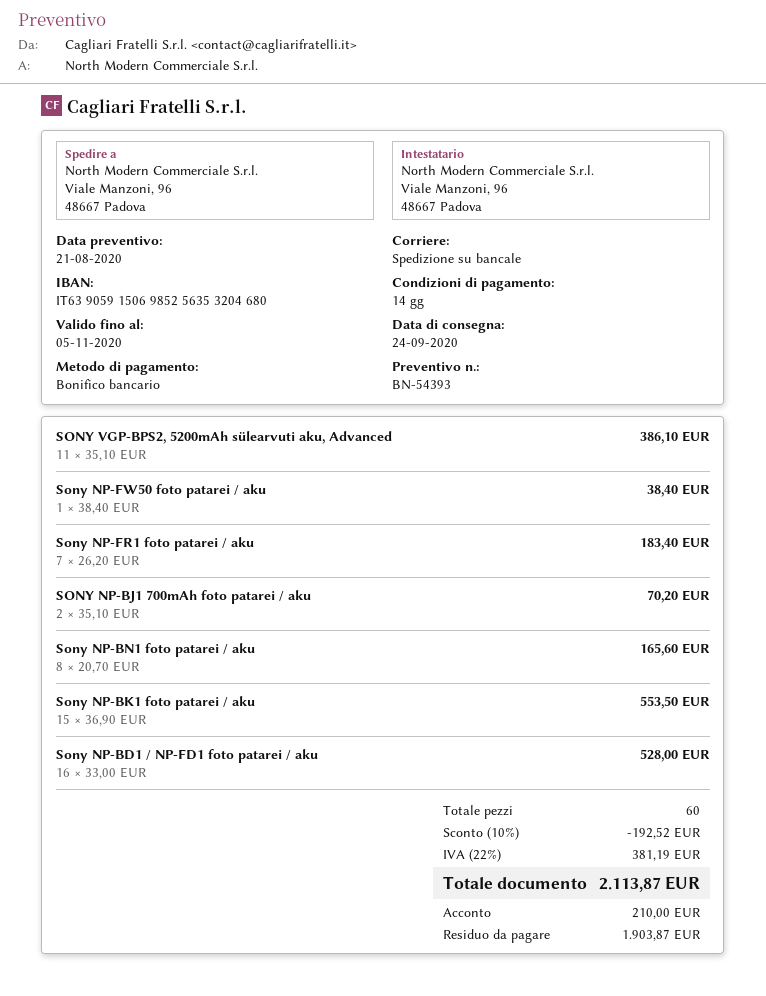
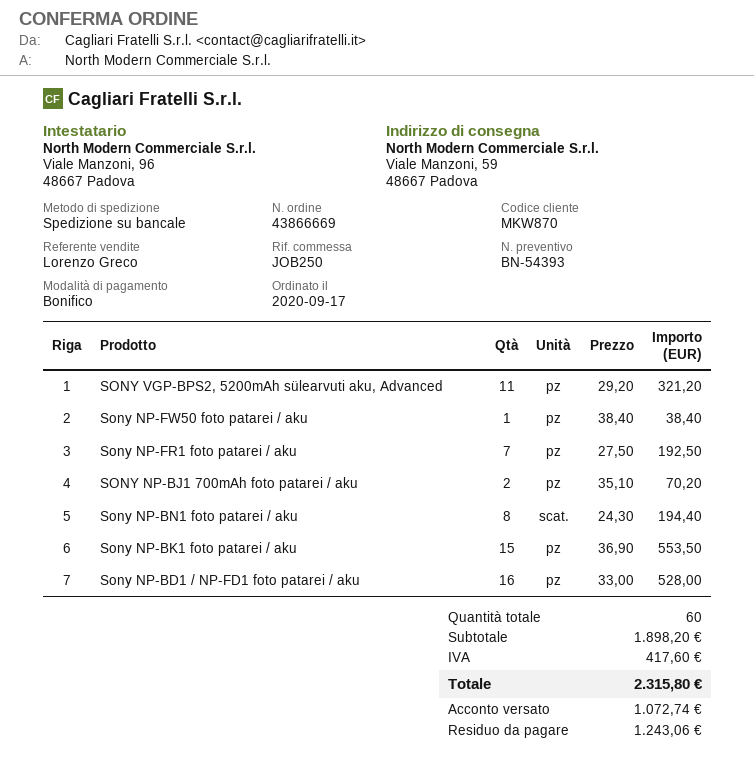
ship to: Viale Manzoni, 96, 48667 Padova -> Viale Manzoni, 59, 48667 Padova
SONY VGP-BPS2, 5200mAh sülearvuti aku, Advanced: 11 x 35.10 = 386.10 -> 11 x 29.20 = 321.20
Sony NP-FR1 foto patarei / aku: 7 x 26.20 = 183.40 -> 7 x 27.50 = 192.50
Sony NP-BN1 foto patarei / aku: 8 x 20.70 = 165.60 -> 8 x 24.30 = 194.40
discount: 10% = 192.52 -> none
tax: 381.19 -> 417.60
total: 2113.87 -> 2315.80
deposit: 210.00 -> 1072.74
balance: 1903.87 -> 1243.06

